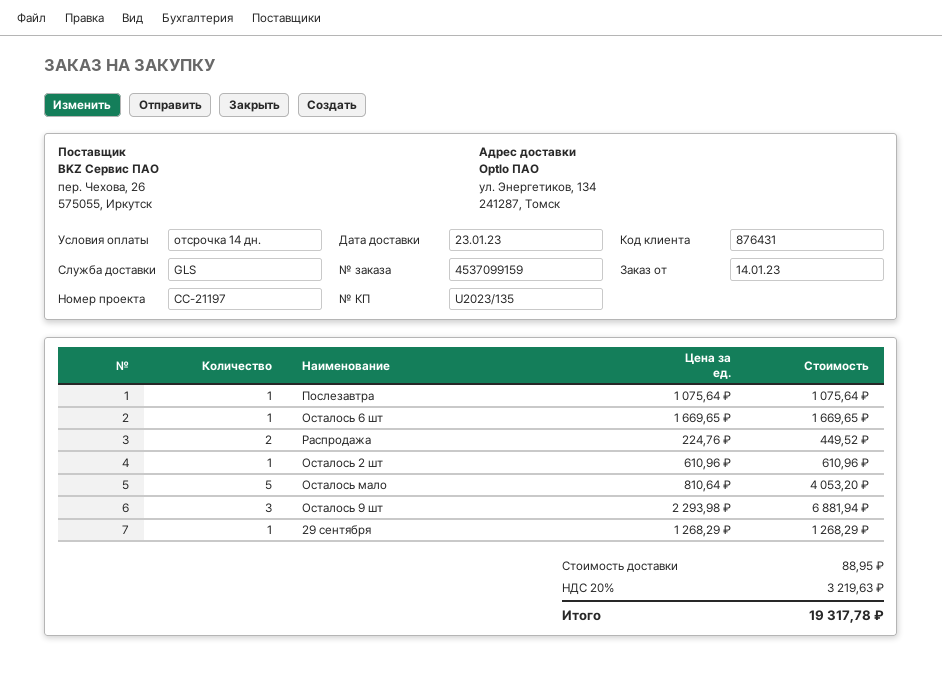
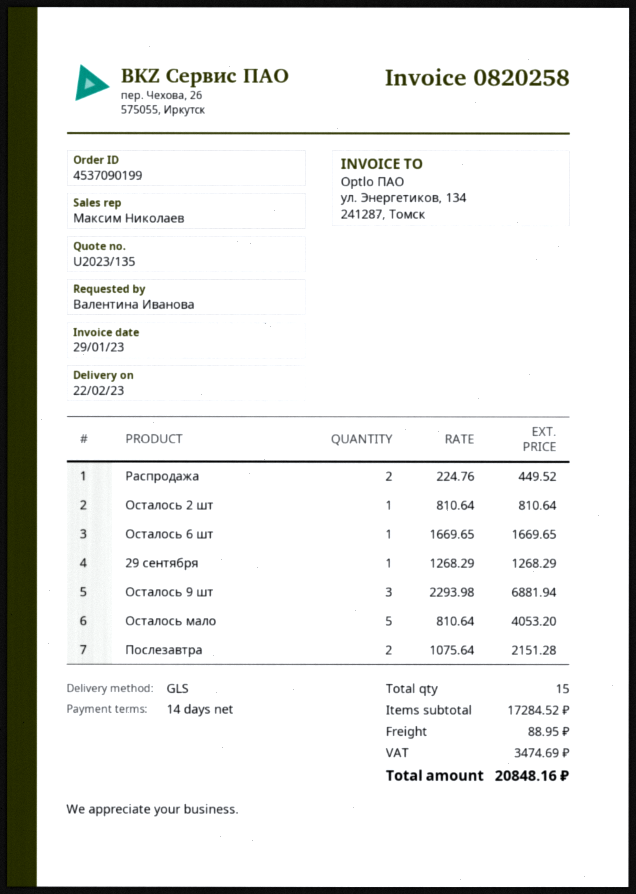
order number: 4537099159 -> 4537090199
delivery date: 2023-01-23 -> 2023-02-22
Послезавтра: 1 x 1075.64 = 1075.64 -> 2 x 1075.64 = 2151.28
Осталось 2 шт: 1 x 610.96 = 610.96 -> 1 x 810.64 = 810.64
tax: 3219.63 -> 3474.69
total: 19317.78 -> 20848.16

